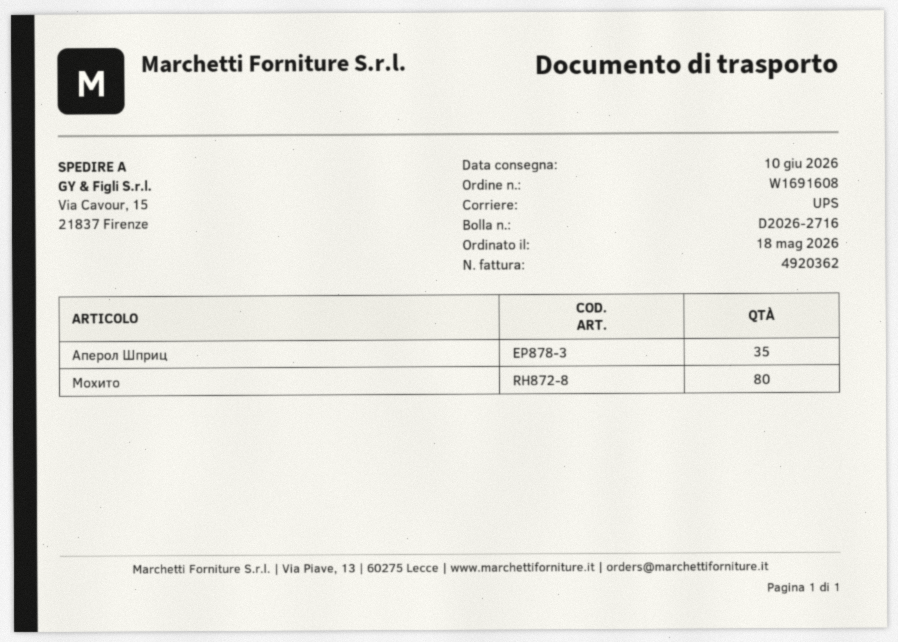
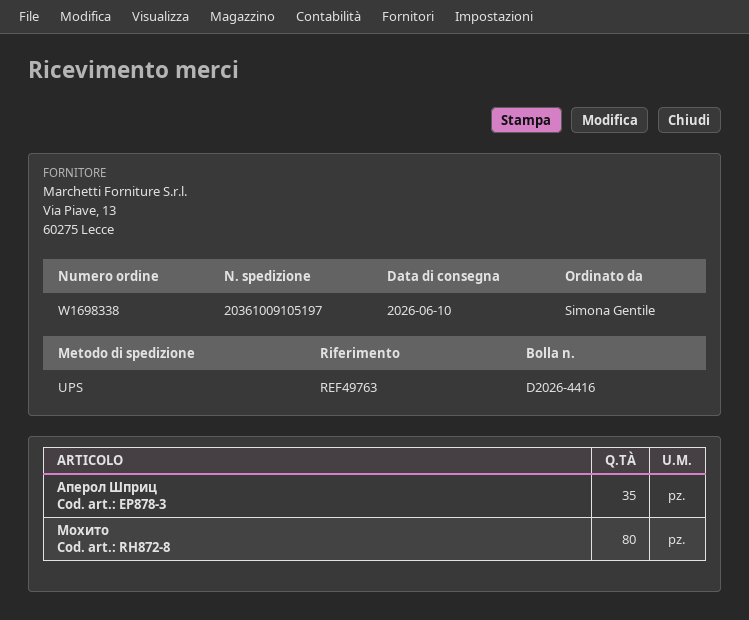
order number: W1691608 -> W1698338
delivery note number: D2026-2716 -> D2026-4416

